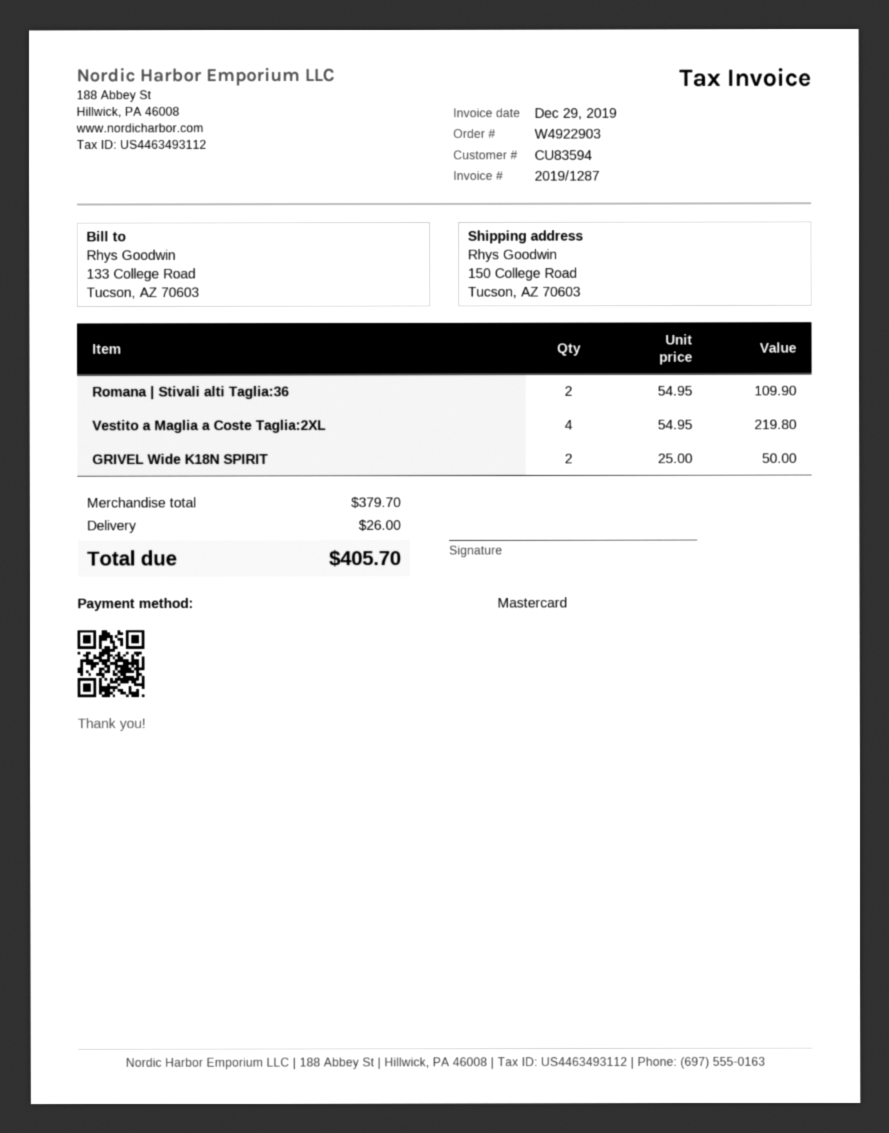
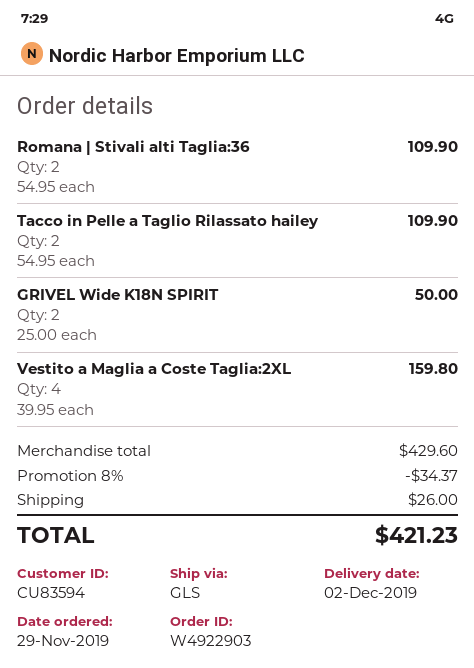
Vestito a Maglia a Coste Taglia:2XL: 4 x 54.95 = 219.80 -> 4 x 39.95 = 159.80
Tacco in Pelle a Taglio Rilassato hailey: none -> 2 x 54.95 = 109.90
subtotal: 379.70 -> 429.60
discount: none -> 8% = 34.37
total: 405.70 -> 421.23

